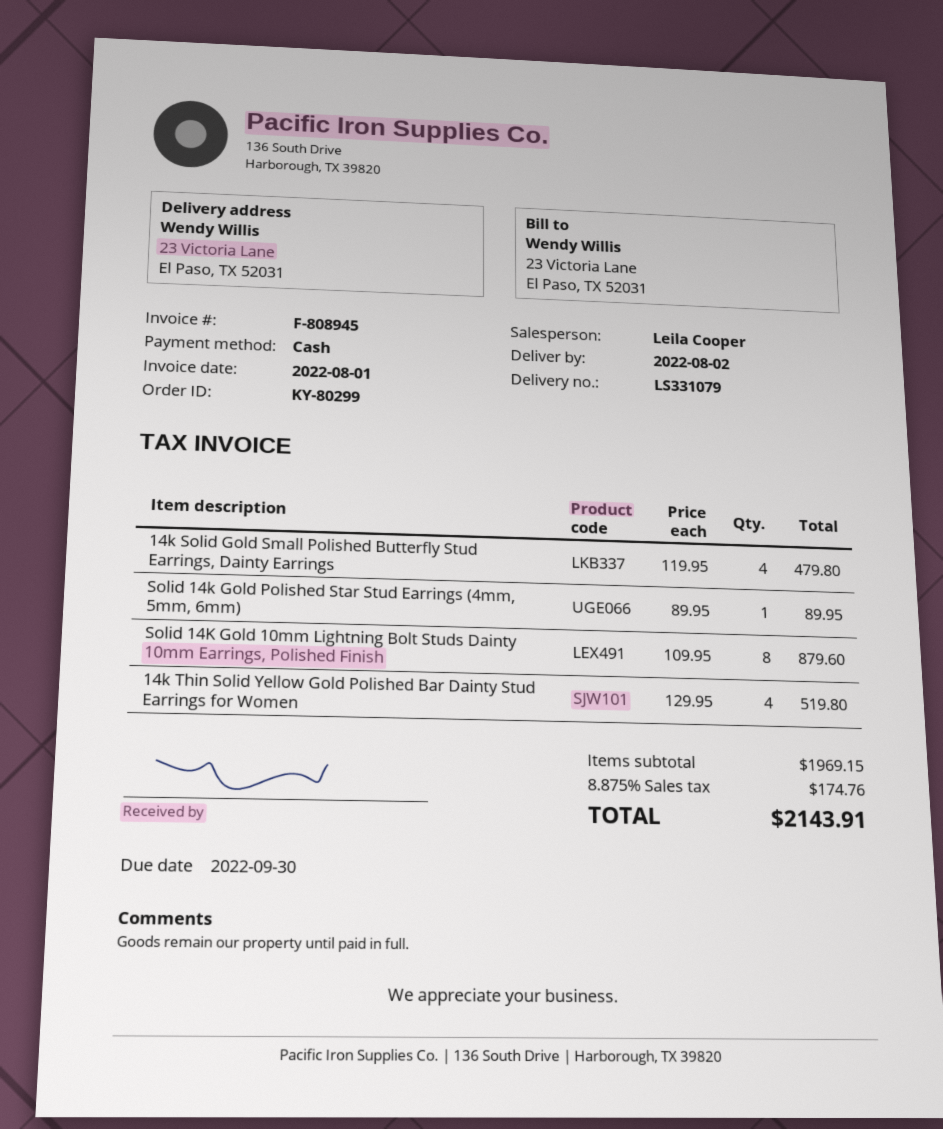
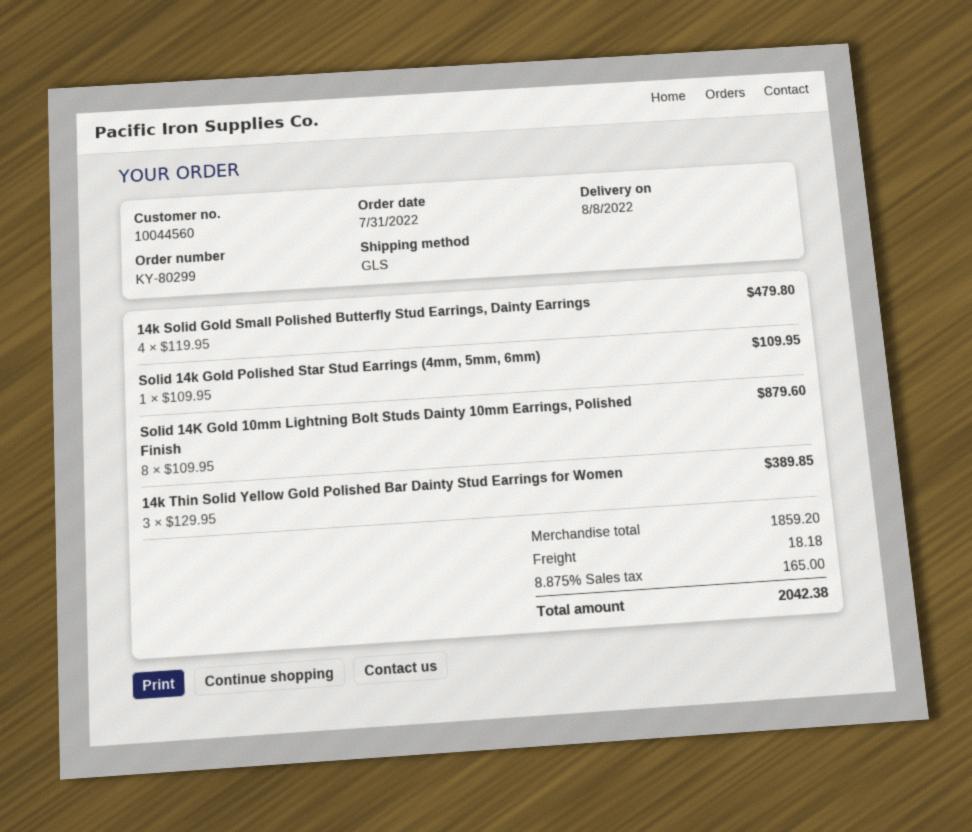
delivery date: 2022-08-02 -> 2022-08-08
Solid 14k Gold Polished Star Stud Earrings (4mm, 5mm, 6mm): 1 x 89.95 = 89.95 -> 1 x 109.95 = 109.95
14k Thin Solid Yellow Gold Polished Bar Dainty Stud Earrings for Women: 4 x 129.95 = 519.80 -> 3 x 129.95 = 389.85
subtotal: 1969.15 -> 1859.20
shipping: none -> 18.18
tax: 8.875% = 174.76 -> 8.875% = 165.00
total: 2143.91 -> 2042.38

